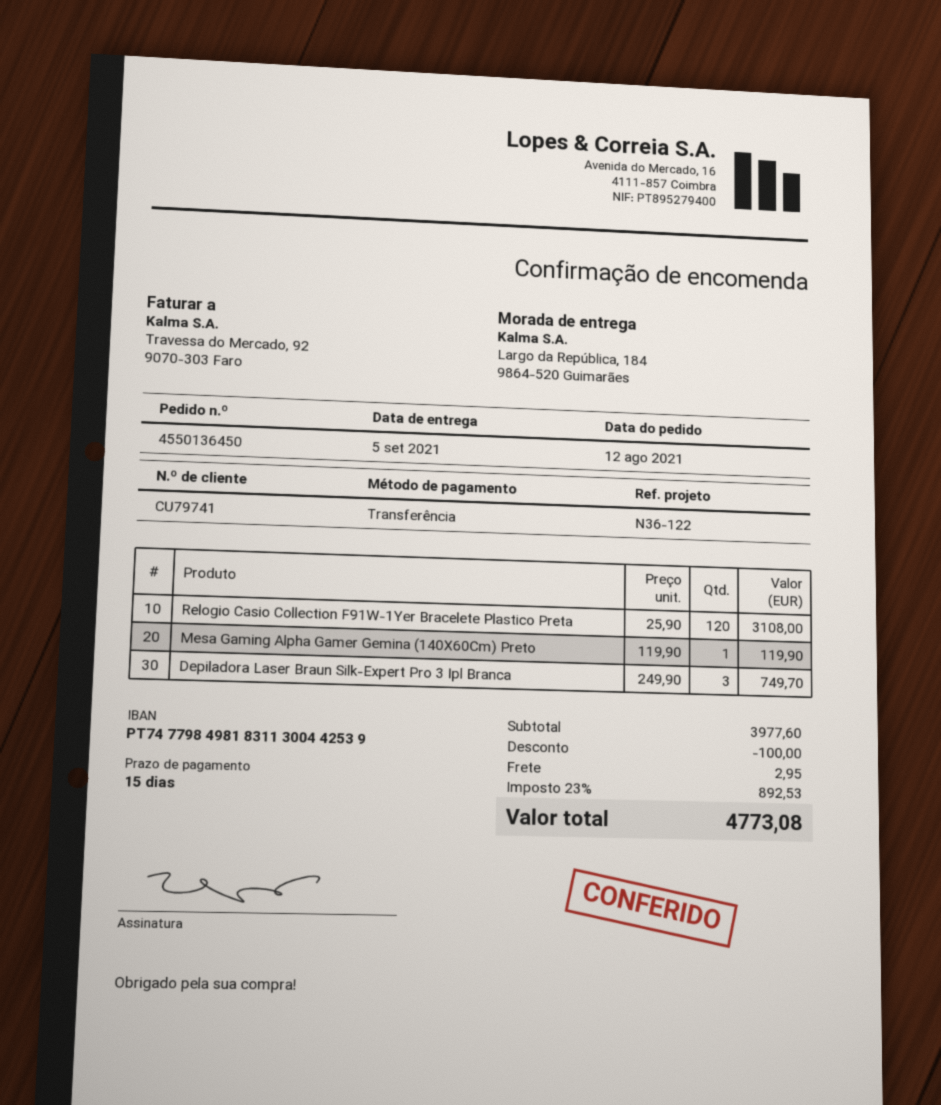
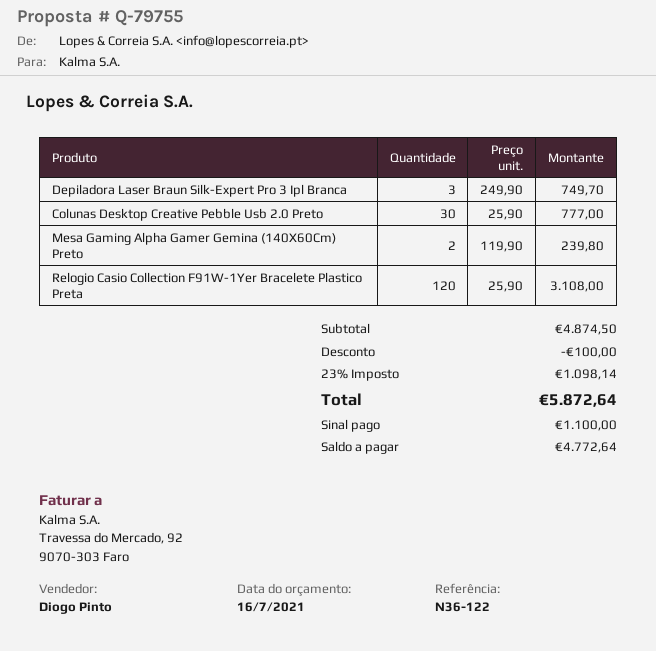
Mesa Gaming Alpha Gamer Gemina (140X60Cm) Preto: 1 x 119.90 = 119.90 -> 2 x 119.90 = 239.80
Colunas Desktop Creative Pebble Usb 2.0 Preto: none -> 30 x 25.90 = 777.00
subtotal: 3977.60 -> 4874.50
shipping: 2.95 -> none
tax: 23% = 892.53 -> 23% = 1098.14
total: 4773.08 -> 5872.64

